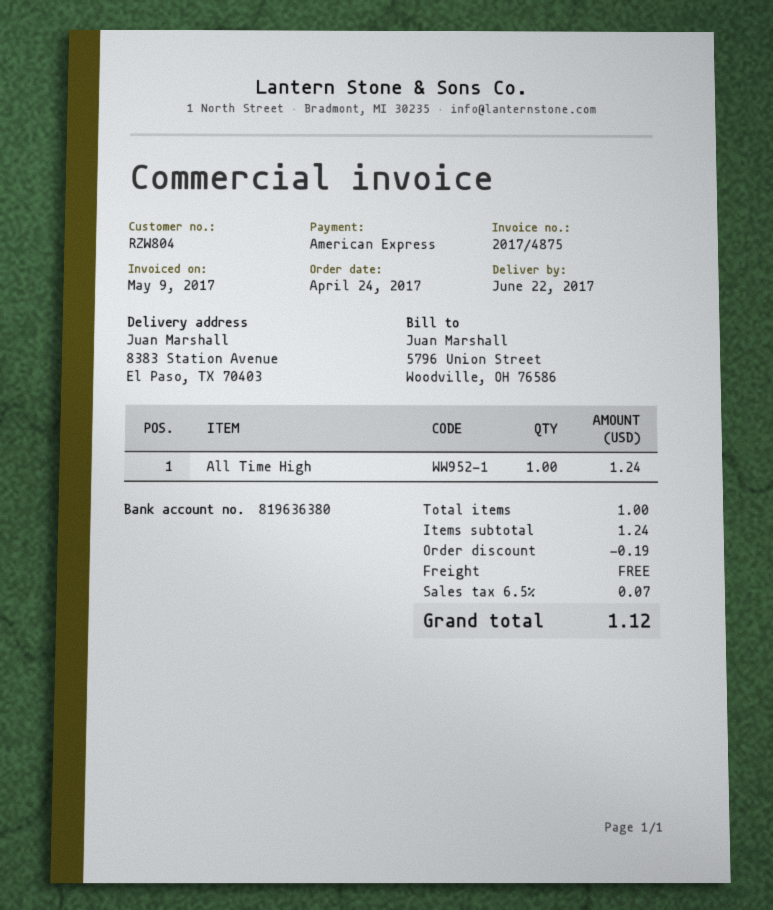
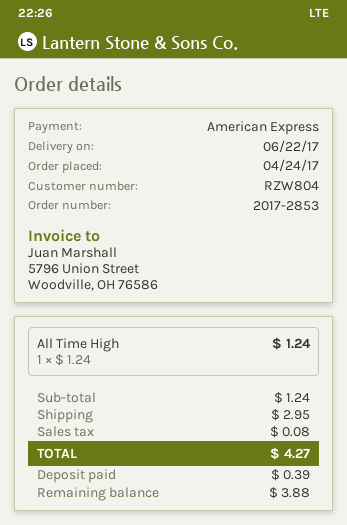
discount: 0.19 -> none
shipping: 0.00 -> 2.95
tax: 0.07 -> 0.08
total: 1.12 -> 4.27

